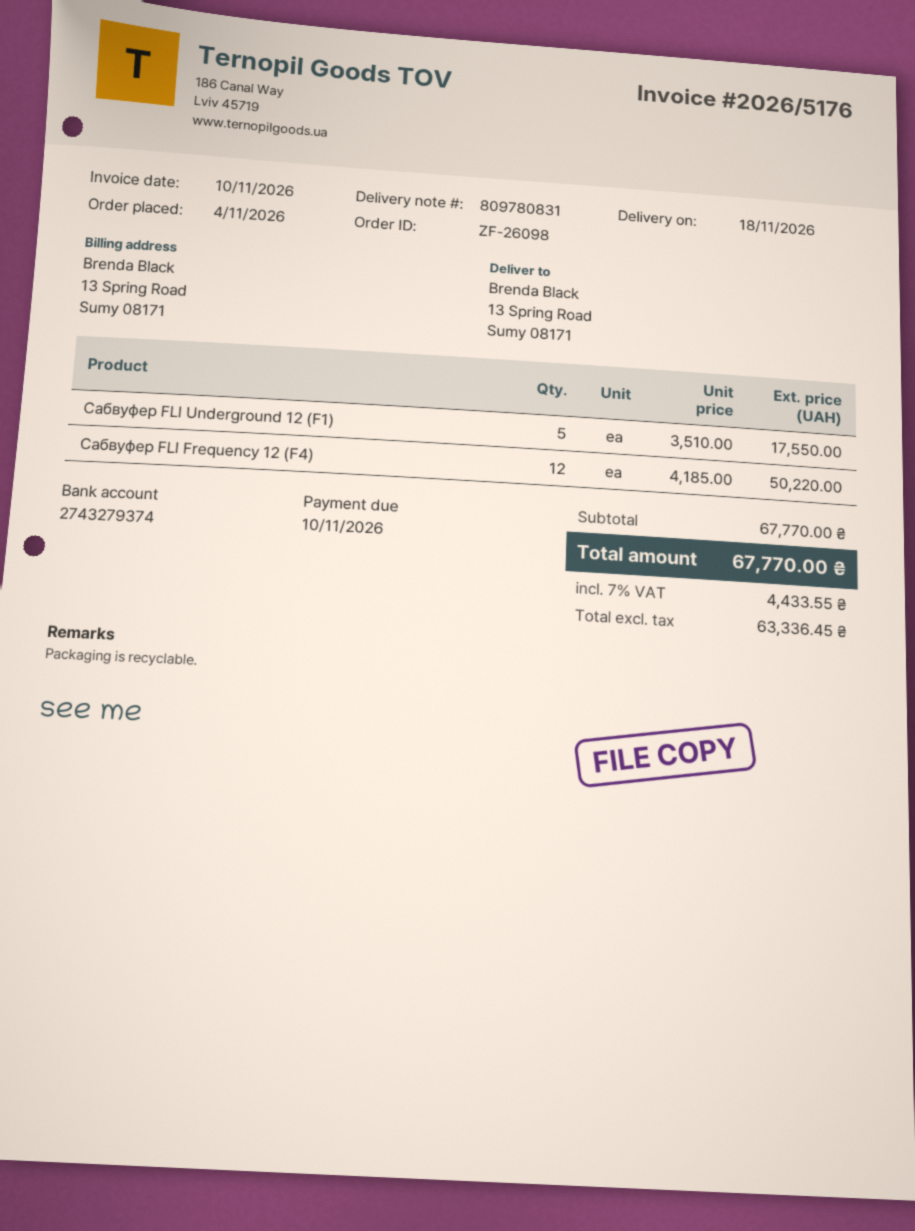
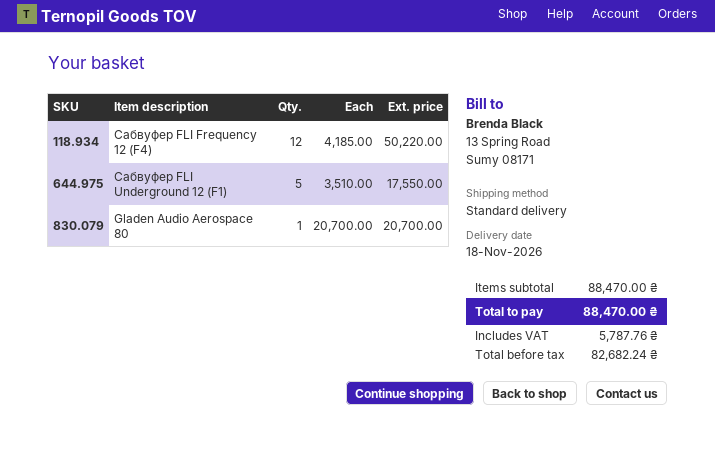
Gladen Audio Aerospace 80: none -> 1 x 20700.00 = 20700.00
subtotal: 67770.00 -> 88470.00
net: 63336.45 -> 82682.24
tax: 4433.55 -> 5787.76
total: 67770.00 -> 88470.00

